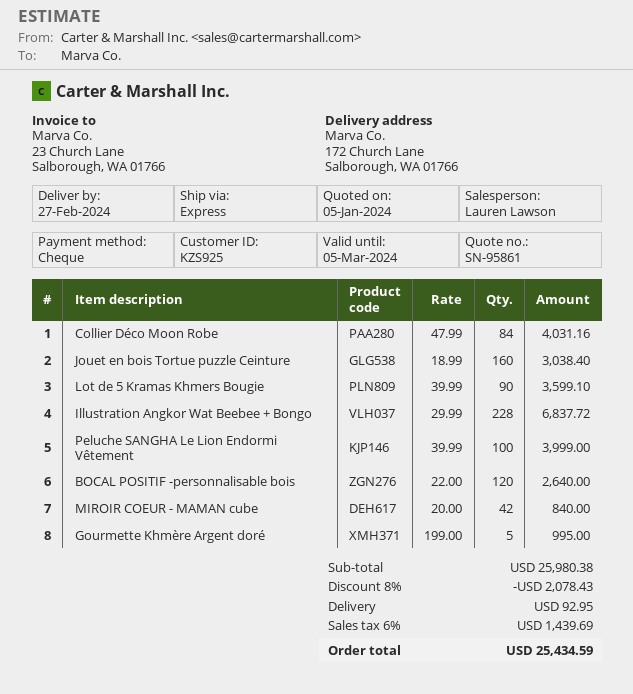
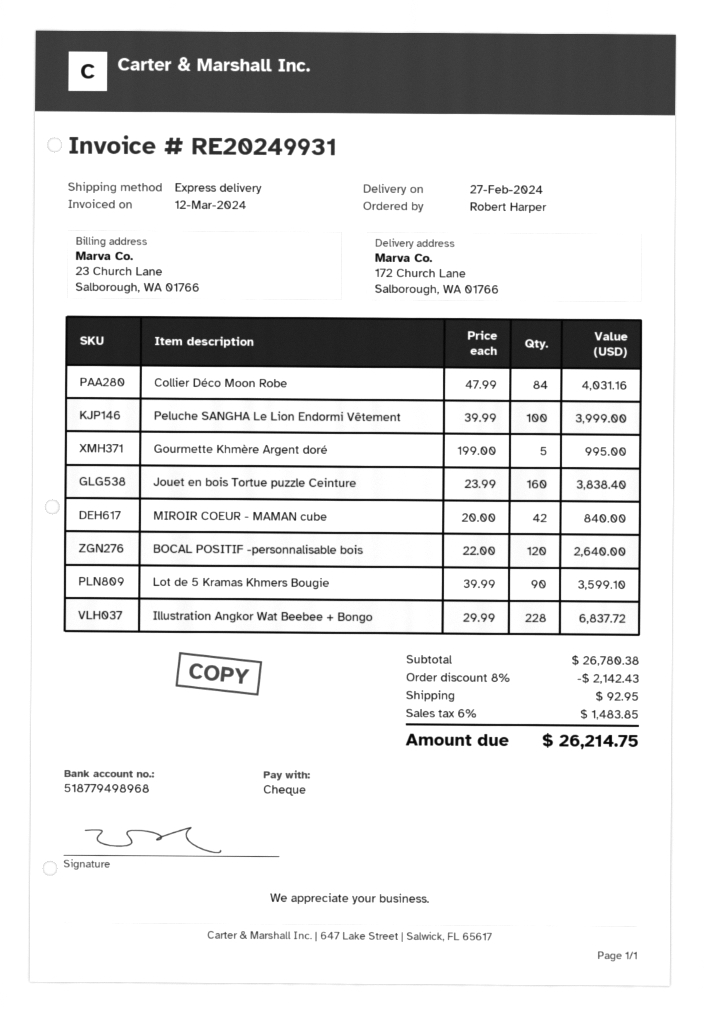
Jouet en bois Tortue puzzle Ceinture: 160 x 18.99 = 3038.40 -> 160 x 23.99 = 3838.40
subtotal: 25980.38 -> 26780.38
discount: 8% = 2078.43 -> 8% = 2142.43
tax: 6% = 1439.69 -> 6% = 1483.85
total: 25434.59 -> 26214.75

